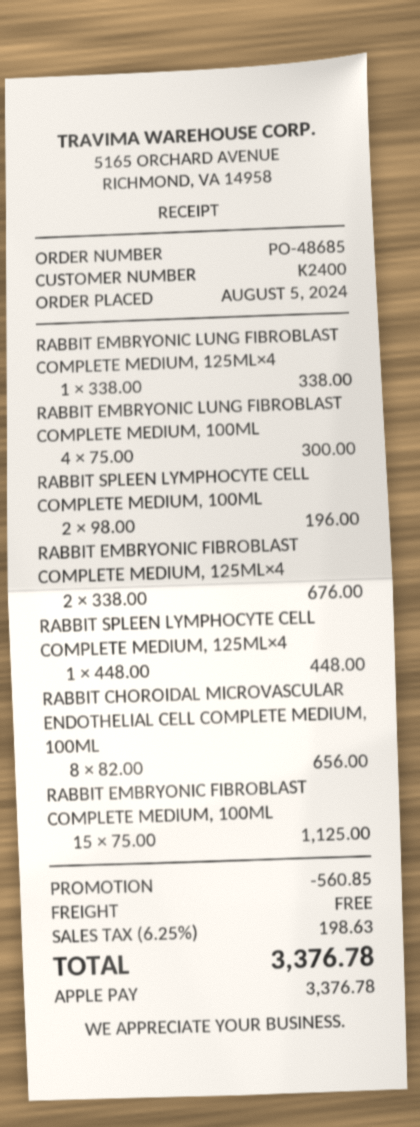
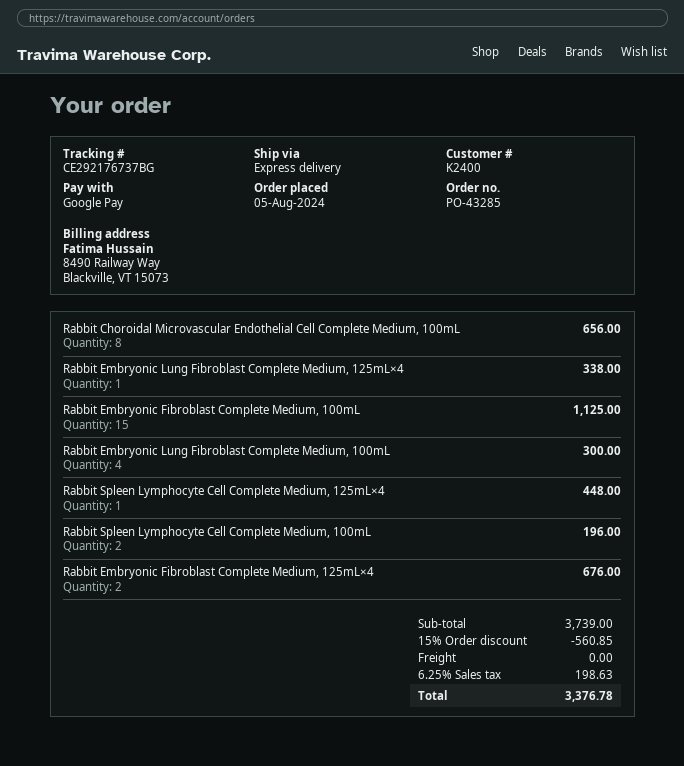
order number: PO-48685 -> PO-43285
payment method: Apple Pay -> Google Pay

